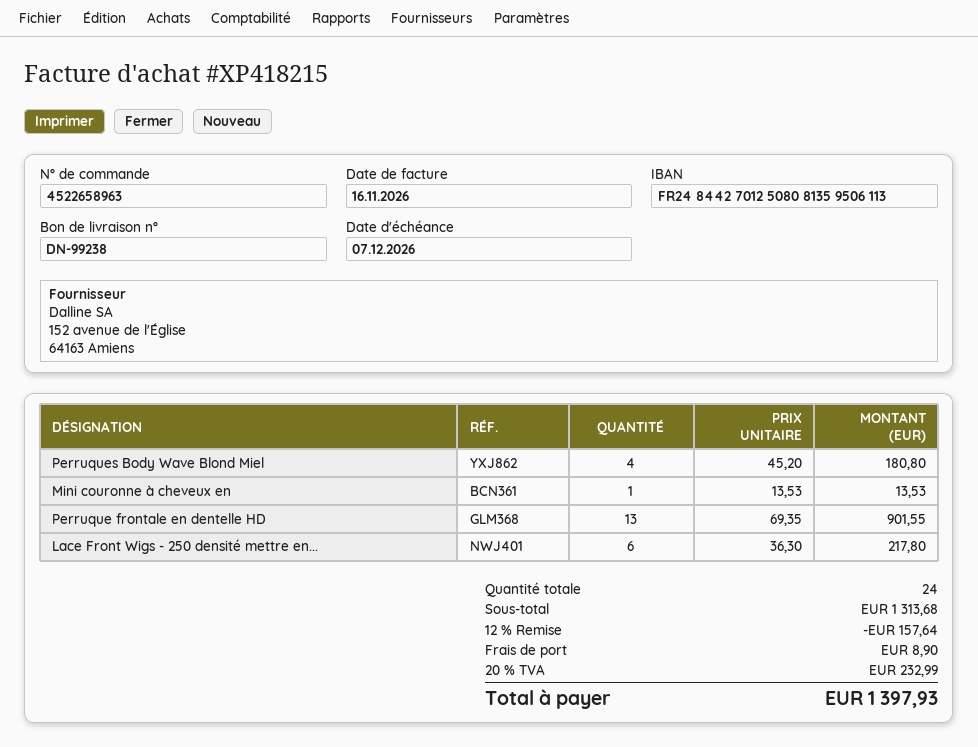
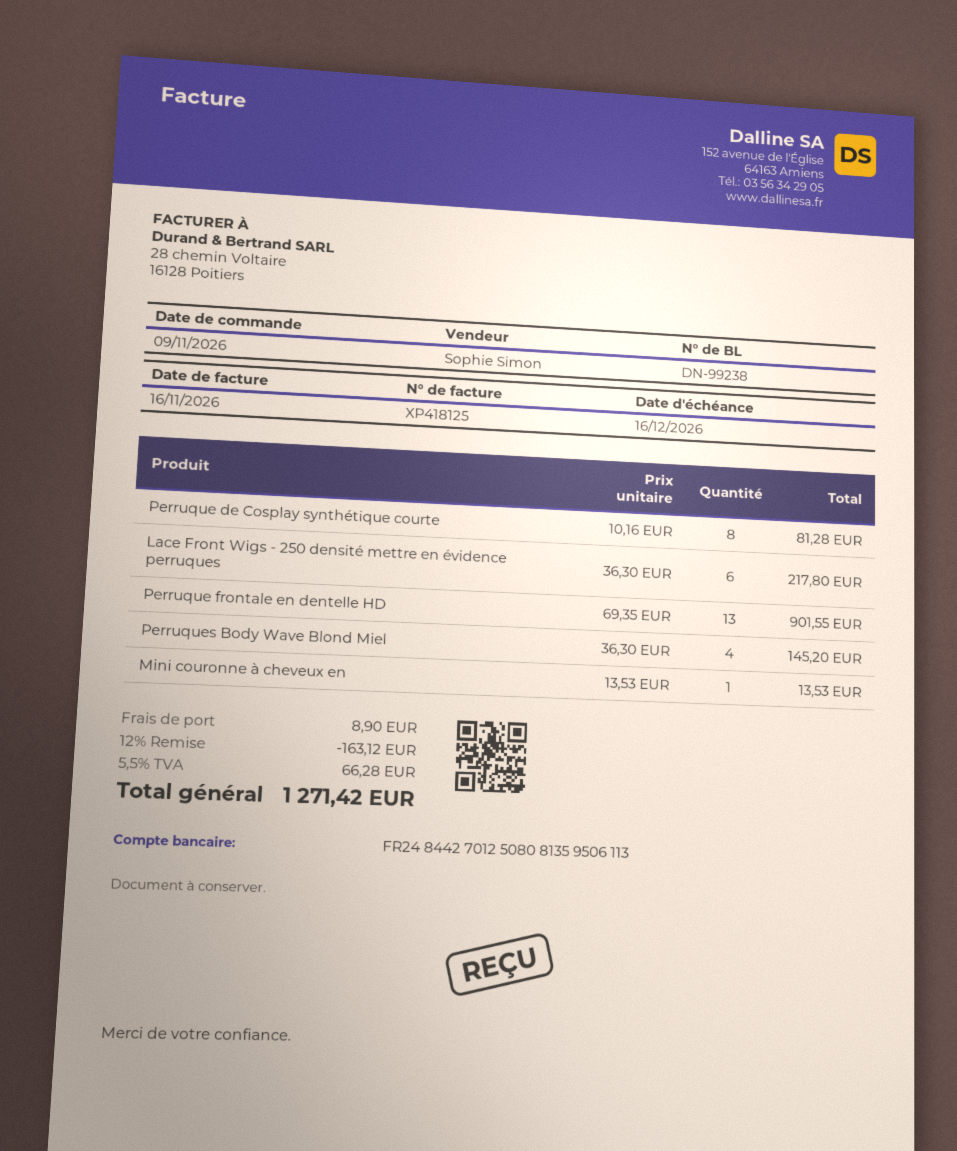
invoice number: XP418215 -> XP418125
due date: 2026-12-07 -> 2026-12-16
Perruques Body Wave Blond Miel: 4 x 45.20 = 180.80 -> 4 x 36.30 = 145.20
Perruque de Cosplay synthétique courte: none -> 8 x 10.16 = 81.28
discount: 12% = 157.64 -> 12% = 163.12
tax: 20% = 232.99 -> 5.5% = 66.28
total: 1397.93 -> 1271.42

